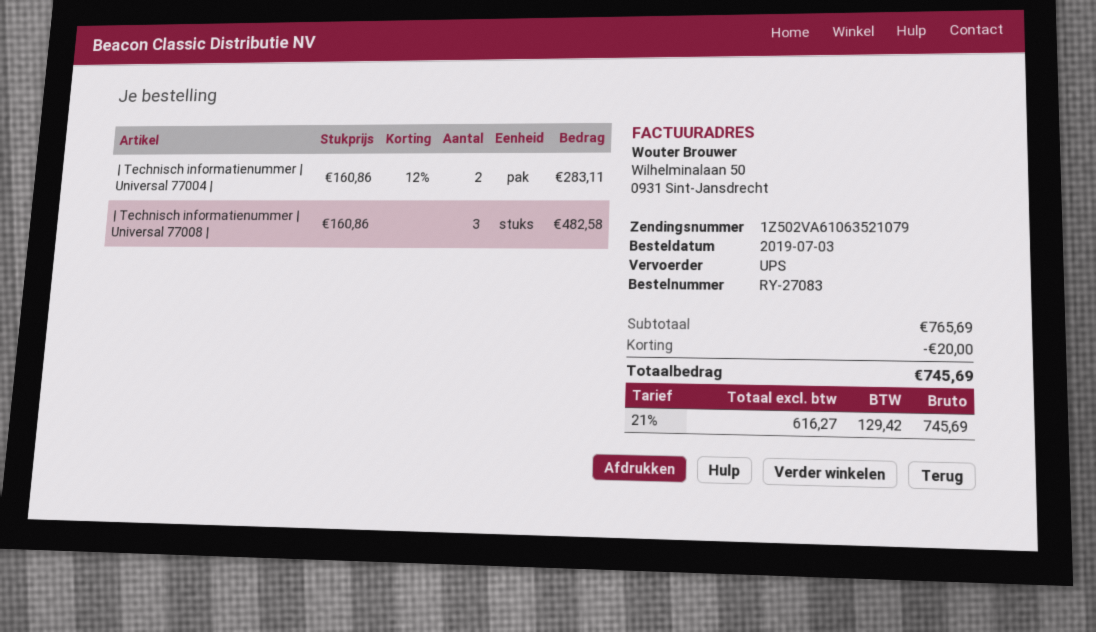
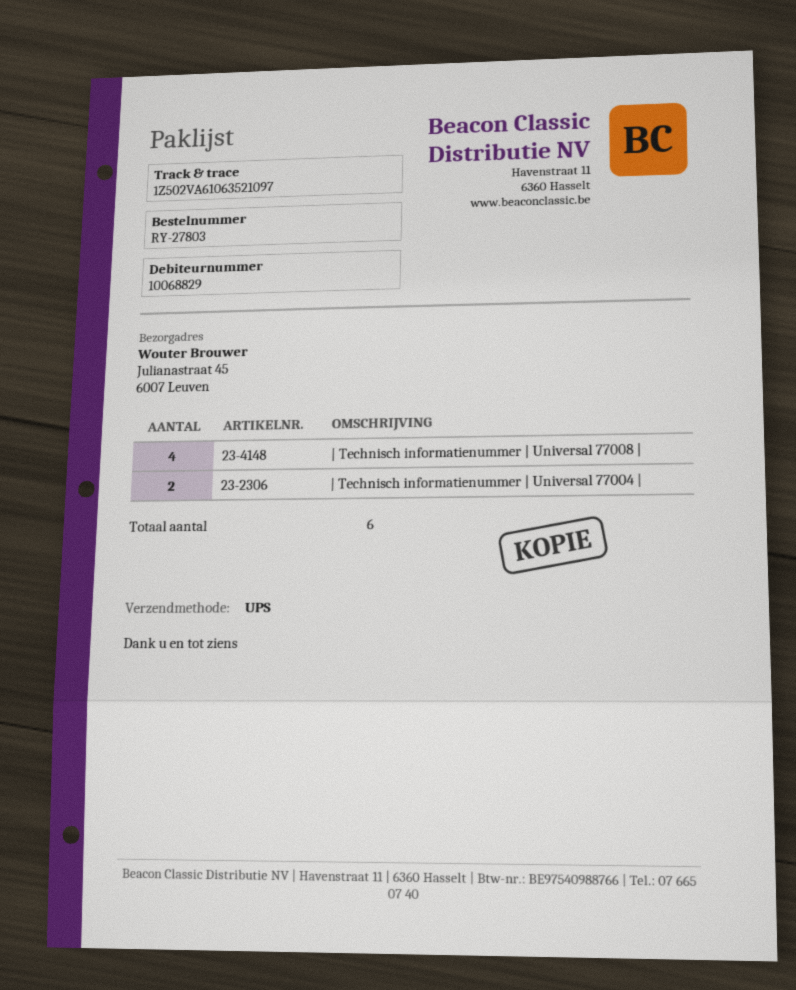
order number: RY-27083 -> RY-27803
tracking number: 1Z502VA61063521079 -> 1Z502VA61063521097
| Technisch informatienummer | Universal 77008 |: 3 -> 4

